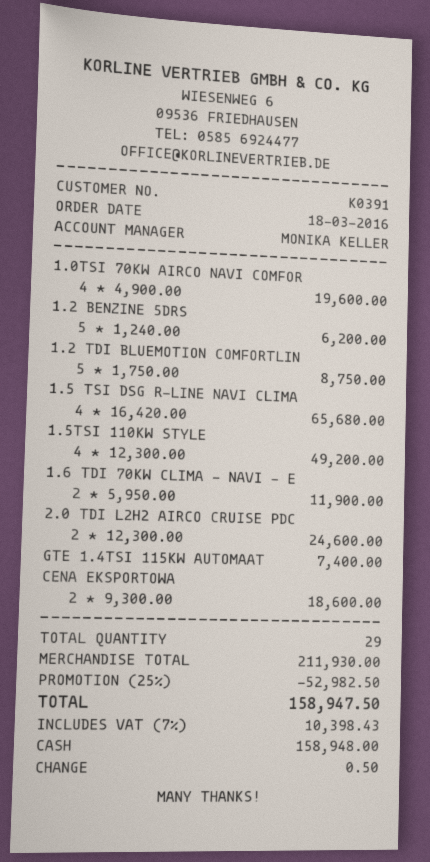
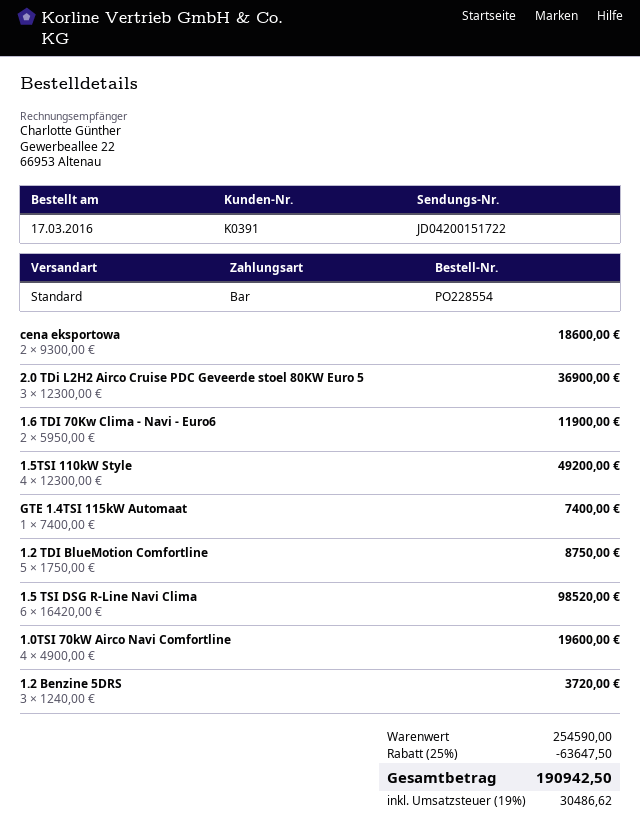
order date: 2016-03-18 -> 2016-03-17
1.2 BENZINE 5DRS: 5 x 1240.00 = 6200.00 -> 3 x 1240.00 = 3720.00
1.5 TSI DSG R-LINE NAVI CLIMA: 4 x 16420.00 = 65680.00 -> 6 x 16420.00 = 98520.00
2.0 TDI L2H2 AIRCO CRUISE PDC: 2 x 12300.00 = 24600.00 -> 3 x 12300.00 = 36900.00
subtotal: 211930.00 -> 254590.00
discount: 25% = 52982.50 -> 25% = 63647.50
tax: 7% = 10398.43 -> 19% = 30486.62
total: 158947.50 -> 190942.50

